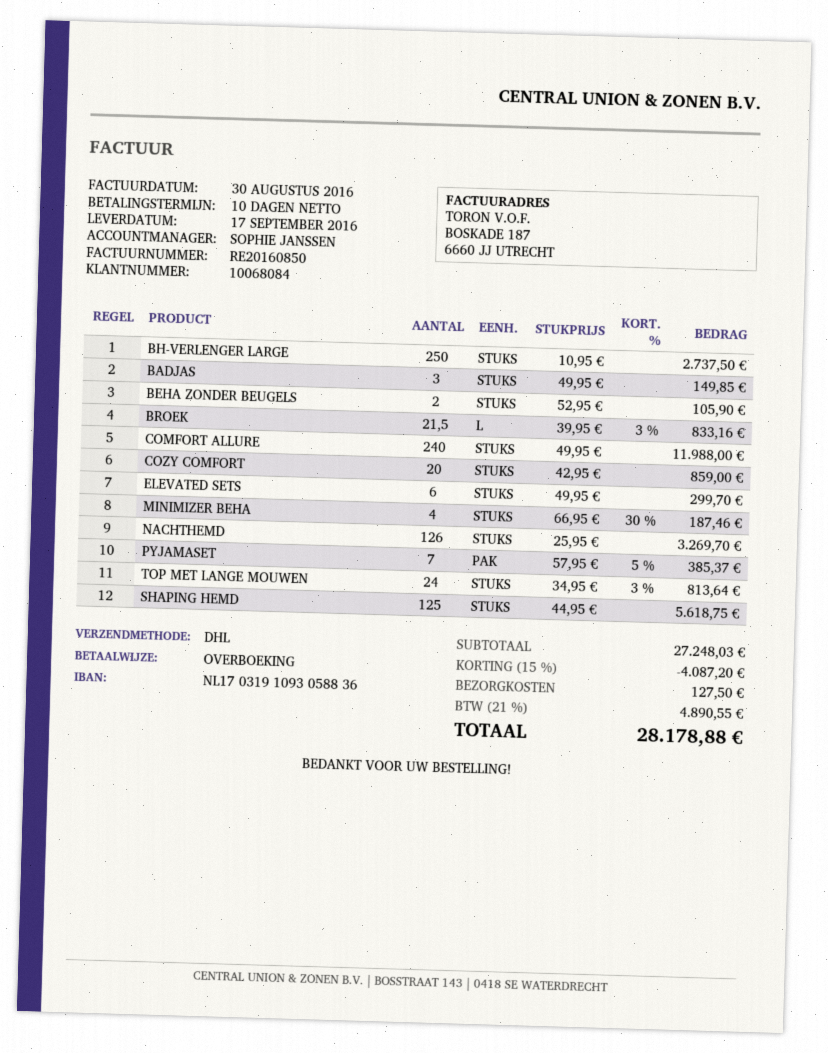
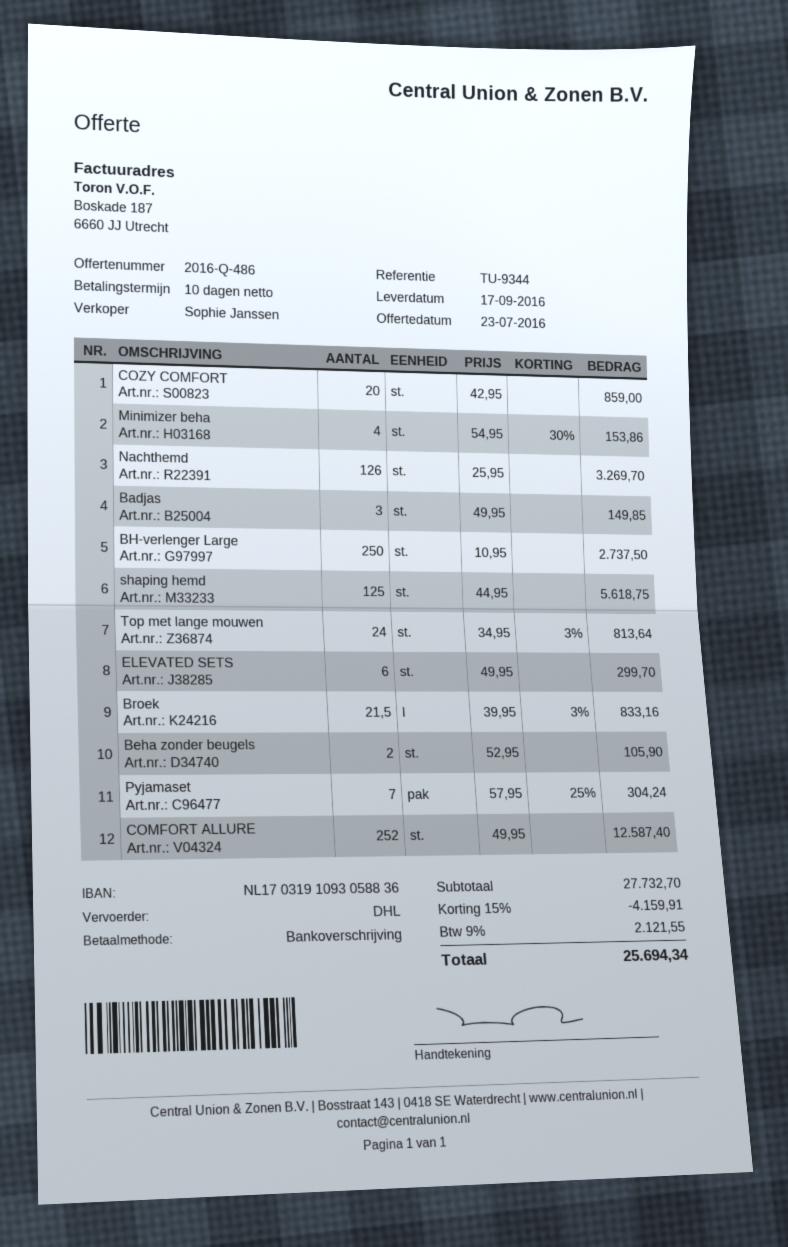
COMFORT ALLURE: 240 x 49.95 = 11988.00 -> 252 x 49.95 = 12587.40
MINIMIZER BEHA: 4 x 66.95 - 30% = 187.46 -> 4 x 54.95 - 30% = 153.86
PYJAMASET: 7 x 57.95 - 5% = 385.37 -> 7 x 57.95 - 25% = 304.24
subtotal: 27248.03 -> 27732.70
discount: 15% = 4087.20 -> 15% = 4159.91
shipping: 127.50 -> none
tax: 21% = 4890.55 -> 9% = 2121.55
total: 28178.88 -> 25694.34

